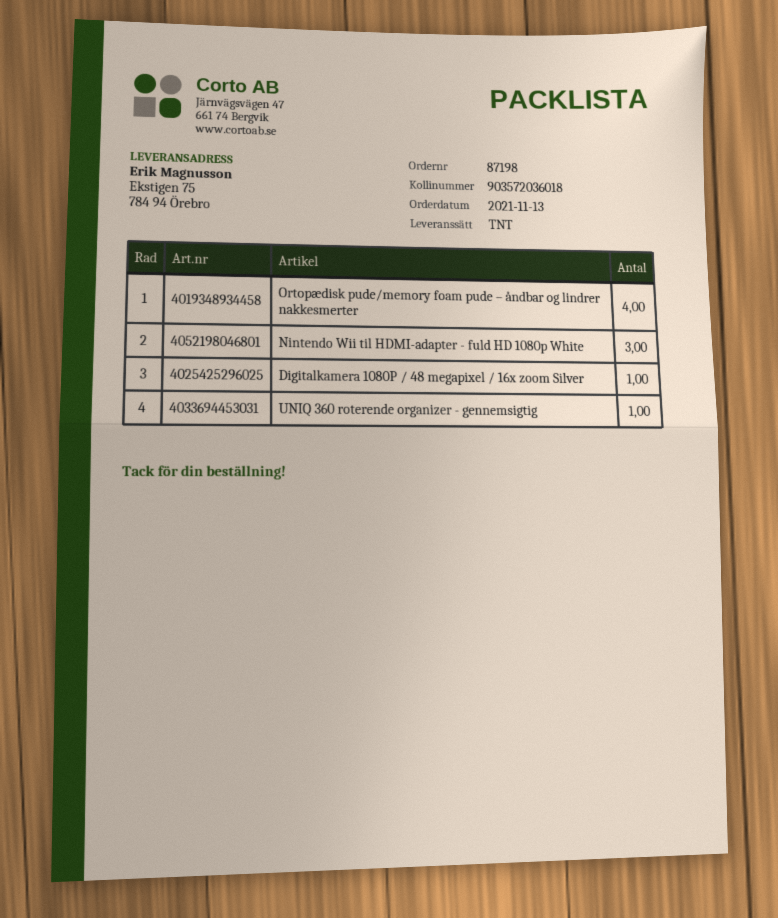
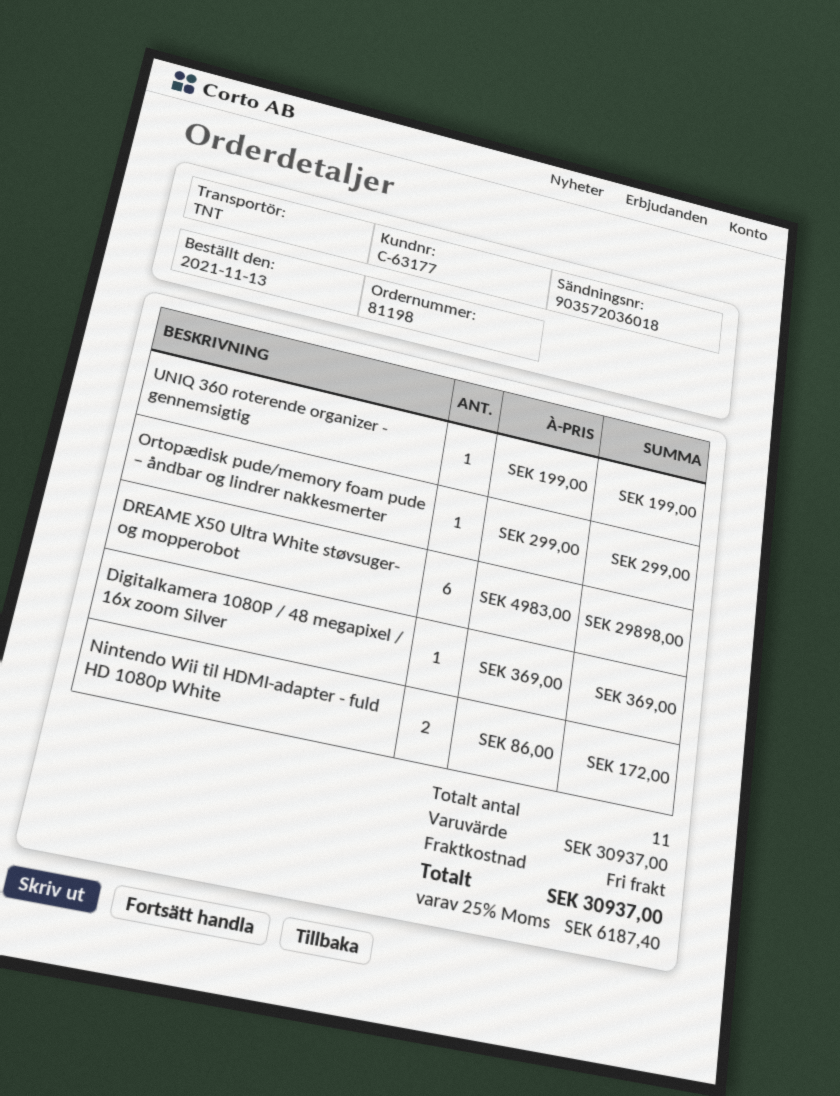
order number: 87198 -> 81198
Ortopædisk pude/memory foam pude – åndbar og lindrer nakkesmerter: 4 -> 1
Nintendo Wii til HDMI-adapter - fuld HD 1080p White: 3 -> 2
DREAME X50 Ultra White støvsuger- og mopperobot: none -> 6

